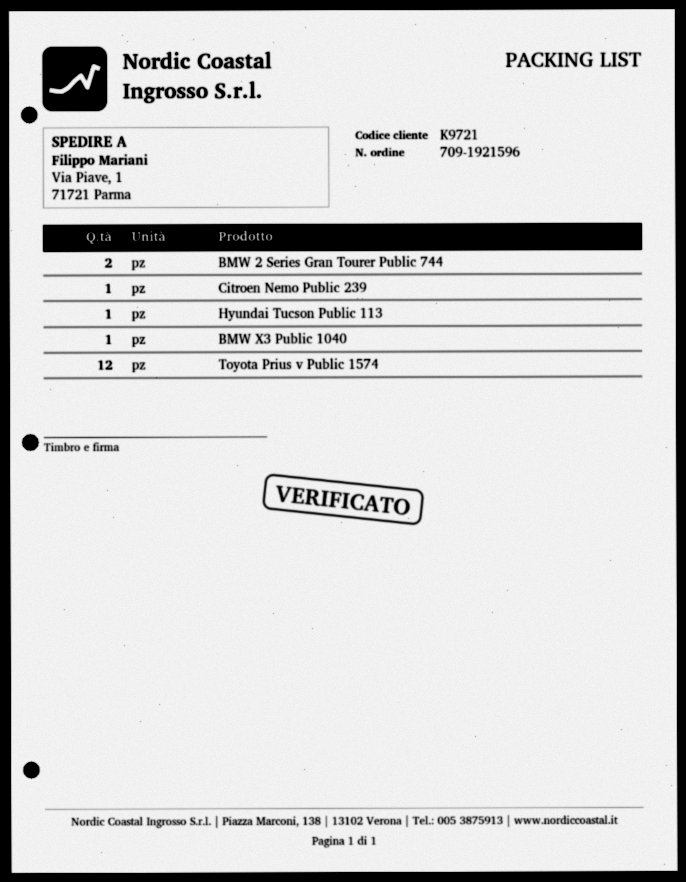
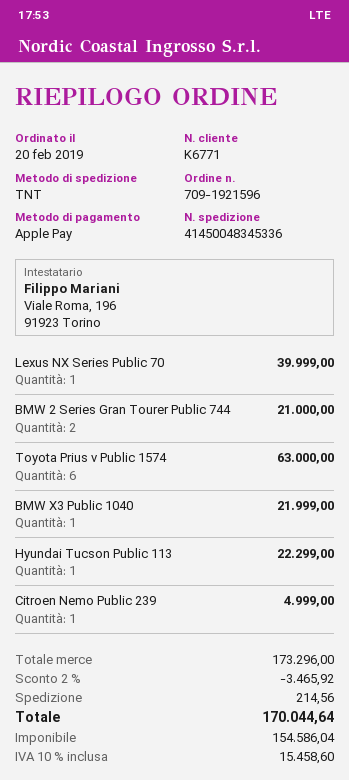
customer number: K9721 -> K6771
Toyota Prius v Public 1574: 12 -> 6
Lexus NX Series Public 70: none -> 1

